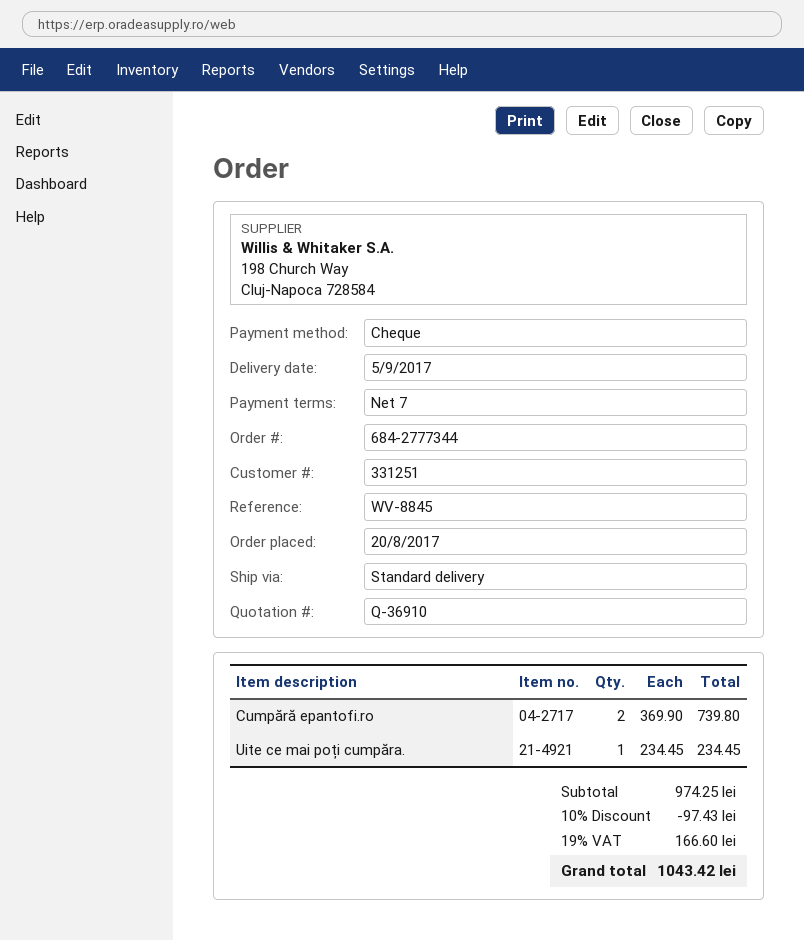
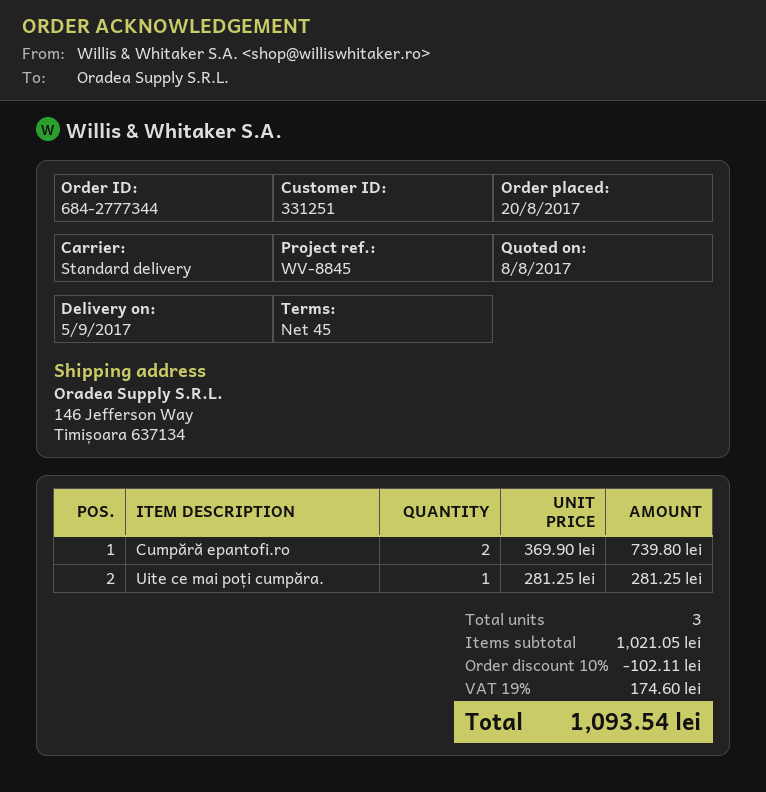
payment terms: 7 days -> 45 days
Uite ce mai poți cumpăra.: 1 x 234.45 = 234.45 -> 1 x 281.25 = 281.25
subtotal: 974.25 -> 1021.05
discount: 10% = 97.43 -> 10% = 102.11
tax: 19% = 166.60 -> 19% = 174.60
total: 1043.42 -> 1093.54

